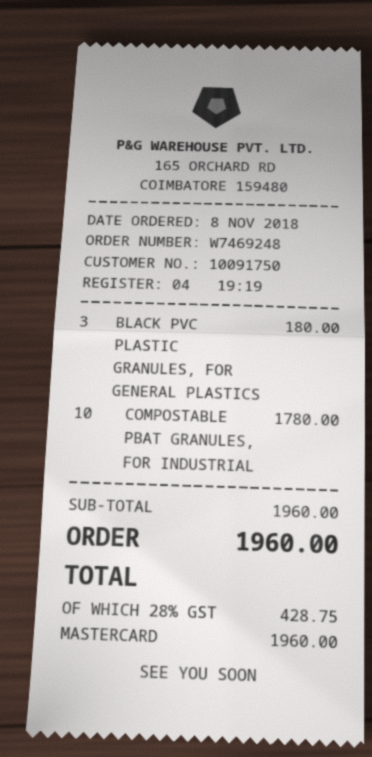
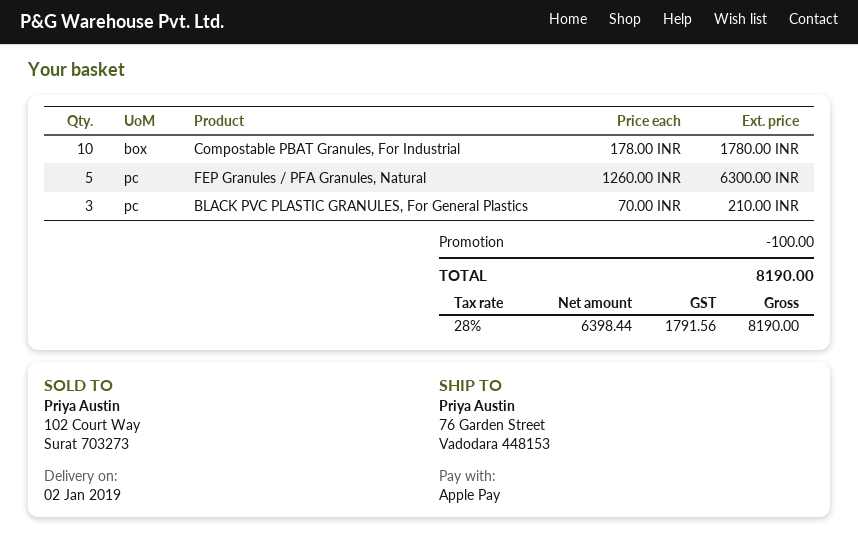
payment method: Mastercard -> Apple Pay
BLACK PVC PLASTIC GRANULES, FOR GENERAL PLASTICS: 3 for 180.00 -> 3 for 210.00
FEP Granules / PFA Granules, Natural: none -> 5 for 6300.00
discount: none -> 100.00
tax: 28% = 428.75 -> 28% = 1791.56
total: 1960.00 -> 8190.00

